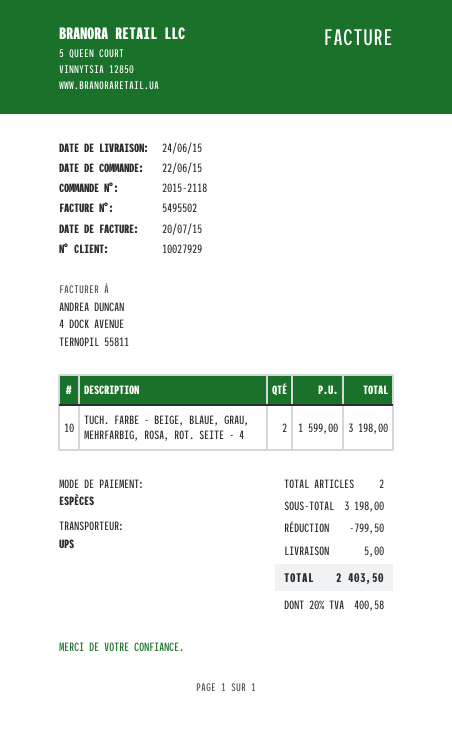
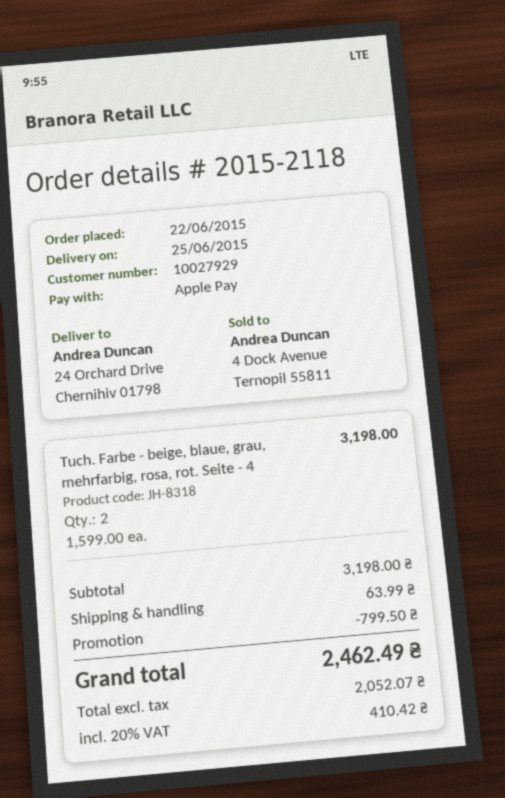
delivery date: 2015-06-24 -> 2015-06-25
payment method: cash -> Apple Pay
shipping: 5.00 -> 63.99
tax: 20% = 400.58 -> 20% = 410.42
total: 2403.50 -> 2462.49

